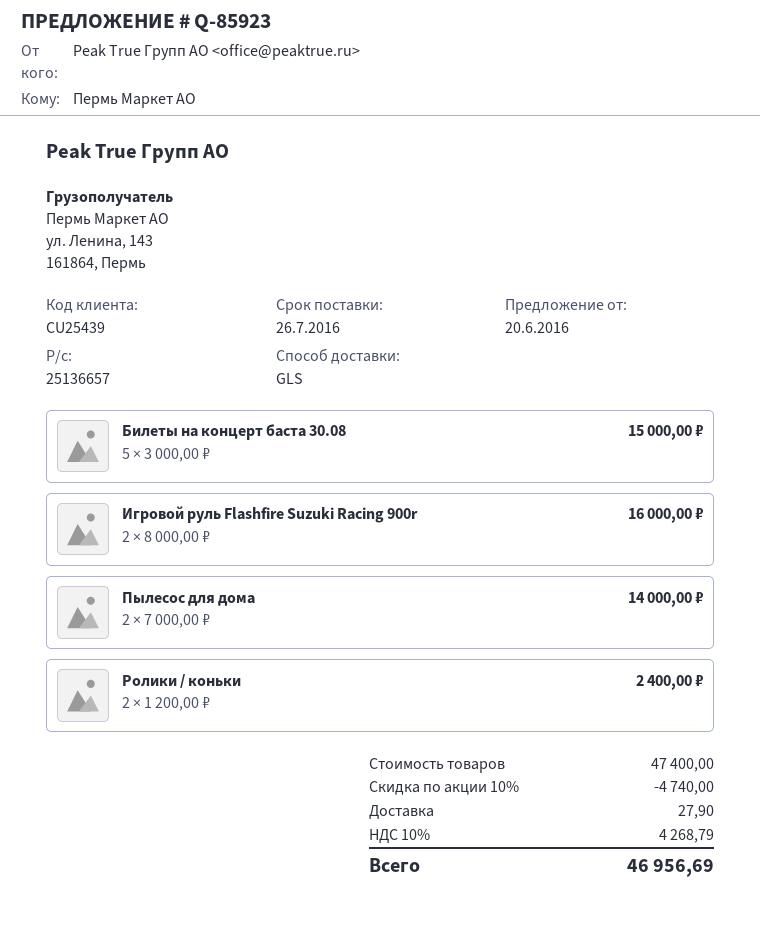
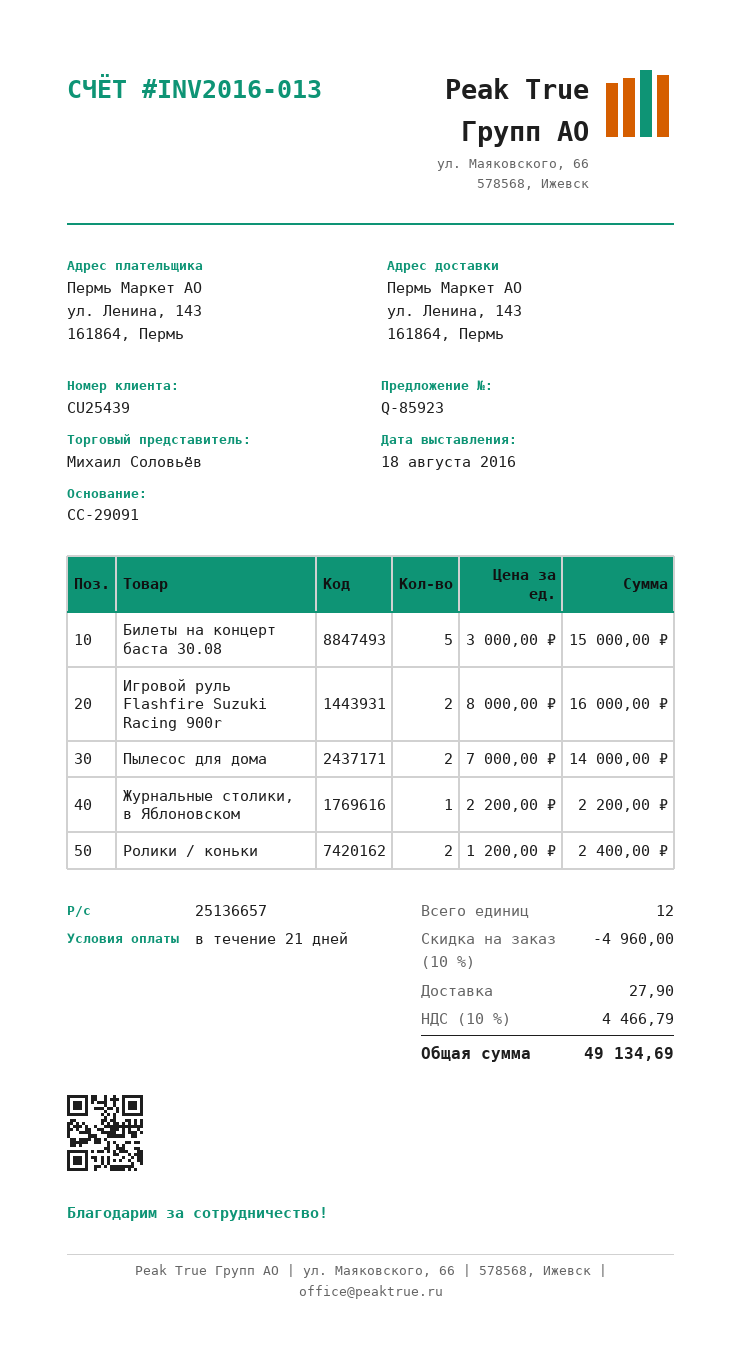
Журнальные столики, в Яблоновском: none -> 1 x 2200.00 = 2200.00
discount: 10% = 4740.00 -> 10% = 4960.00
tax: 10% = 4268.79 -> 10% = 4466.79
total: 46956.69 -> 49134.69

